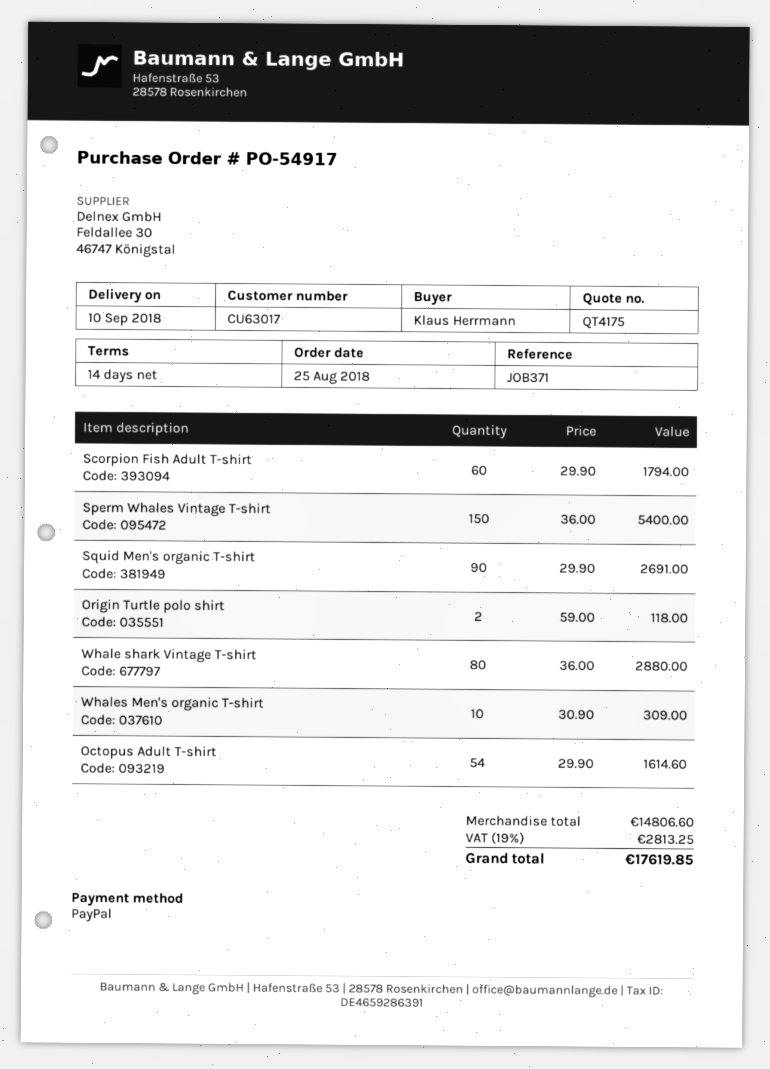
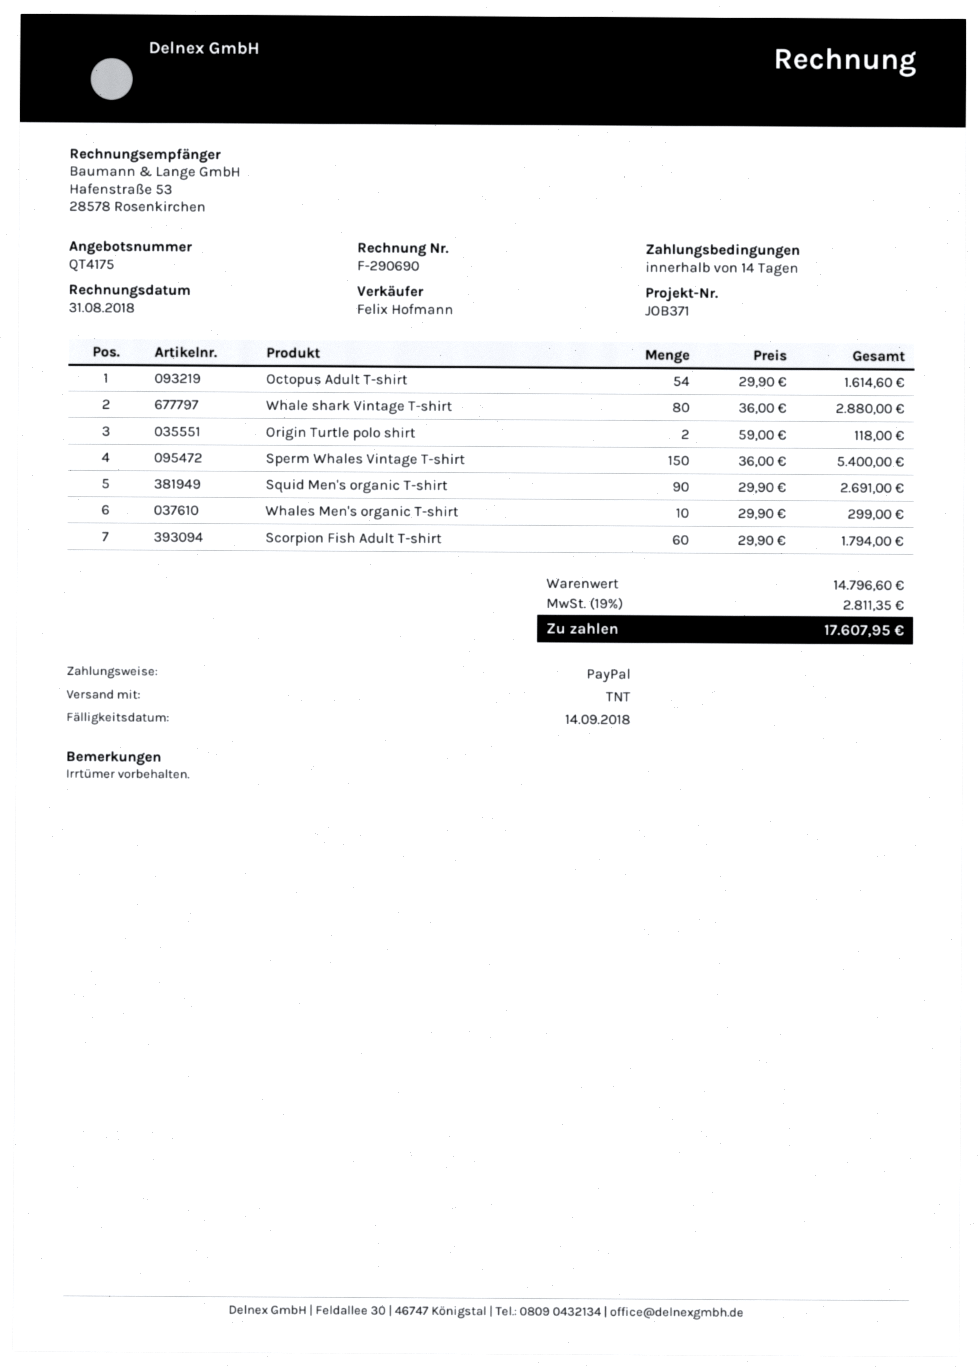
Whales Men's organic T-shirt: 10 x 30.90 = 309.00 -> 10 x 29.90 = 299.00
subtotal: 14806.60 -> 14796.60
tax: 19% = 2813.25 -> 19% = 2811.35
total: 17619.85 -> 17607.95

